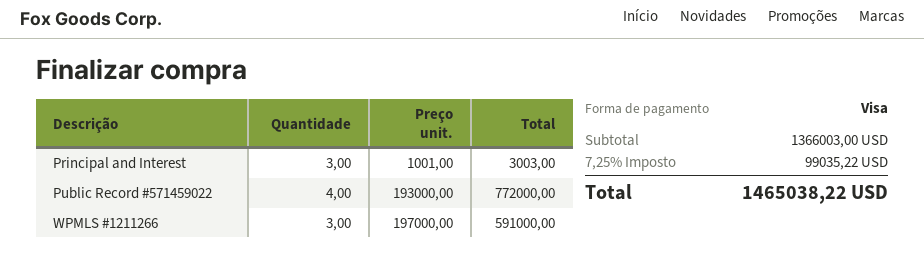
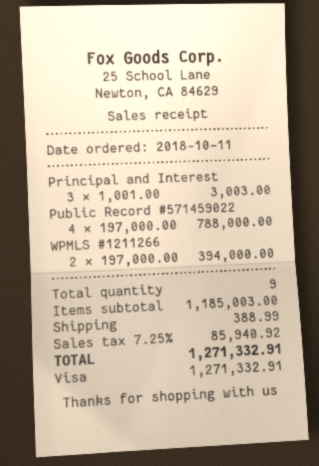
Public Record #571459022: 4 x 193000.00 = 772000.00 -> 4 x 197000.00 = 788000.00
WPMLS #1211266: 3 x 197000.00 = 591000.00 -> 2 x 197000.00 = 394000.00
subtotal: 1366003.00 -> 1185003.00
shipping: none -> 388.99
tax: 7.25% = 99035.22 -> 7.25% = 85940.92
total: 1465038.22 -> 1271332.91

